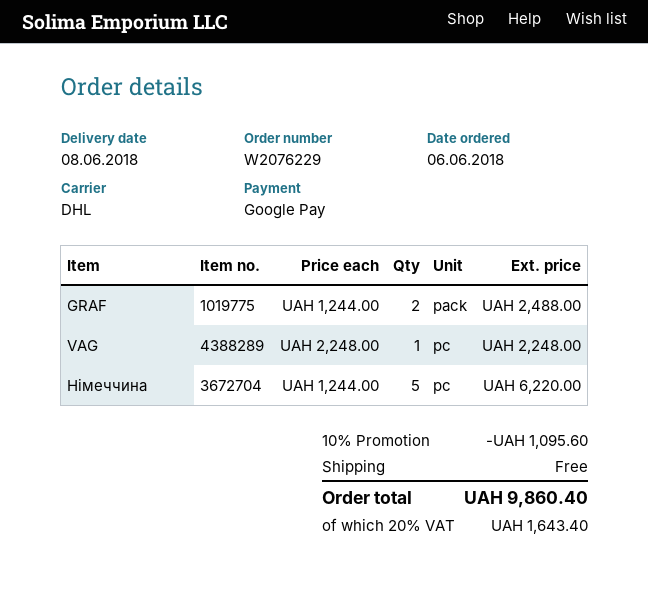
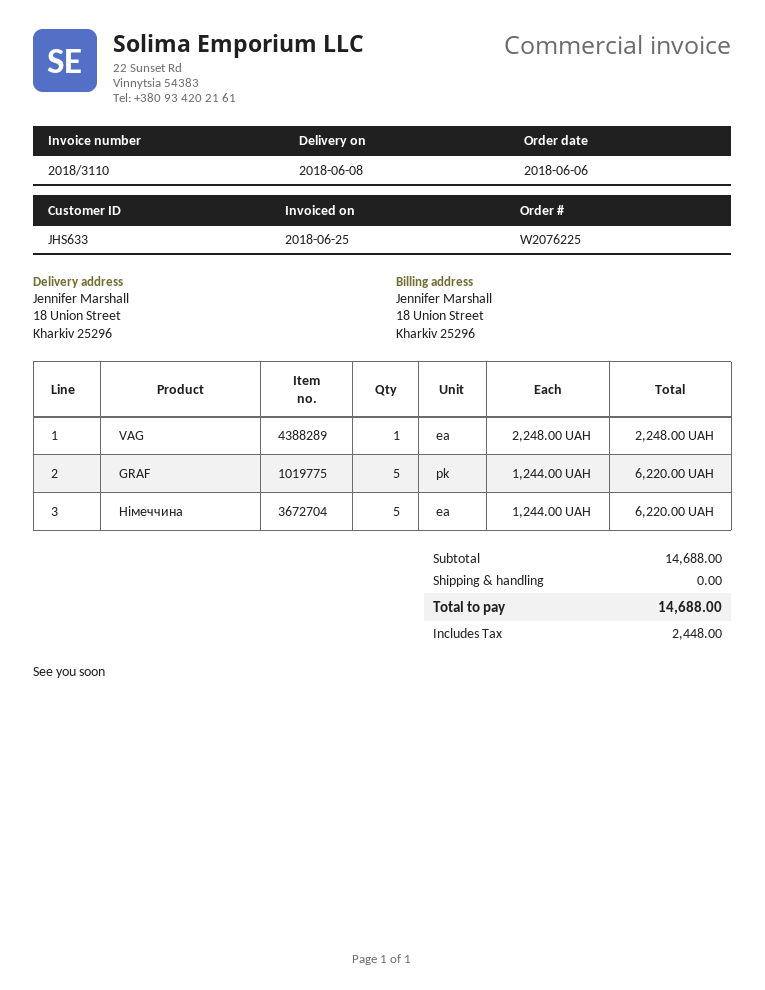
order number: W2076229 -> W2076225
GRAF: 2 x 1244.00 = 2488.00 -> 5 x 1244.00 = 6220.00
discount: 10% = 1095.60 -> none
tax: 1643.40 -> 2448.00
total: 9860.40 -> 14688.00

